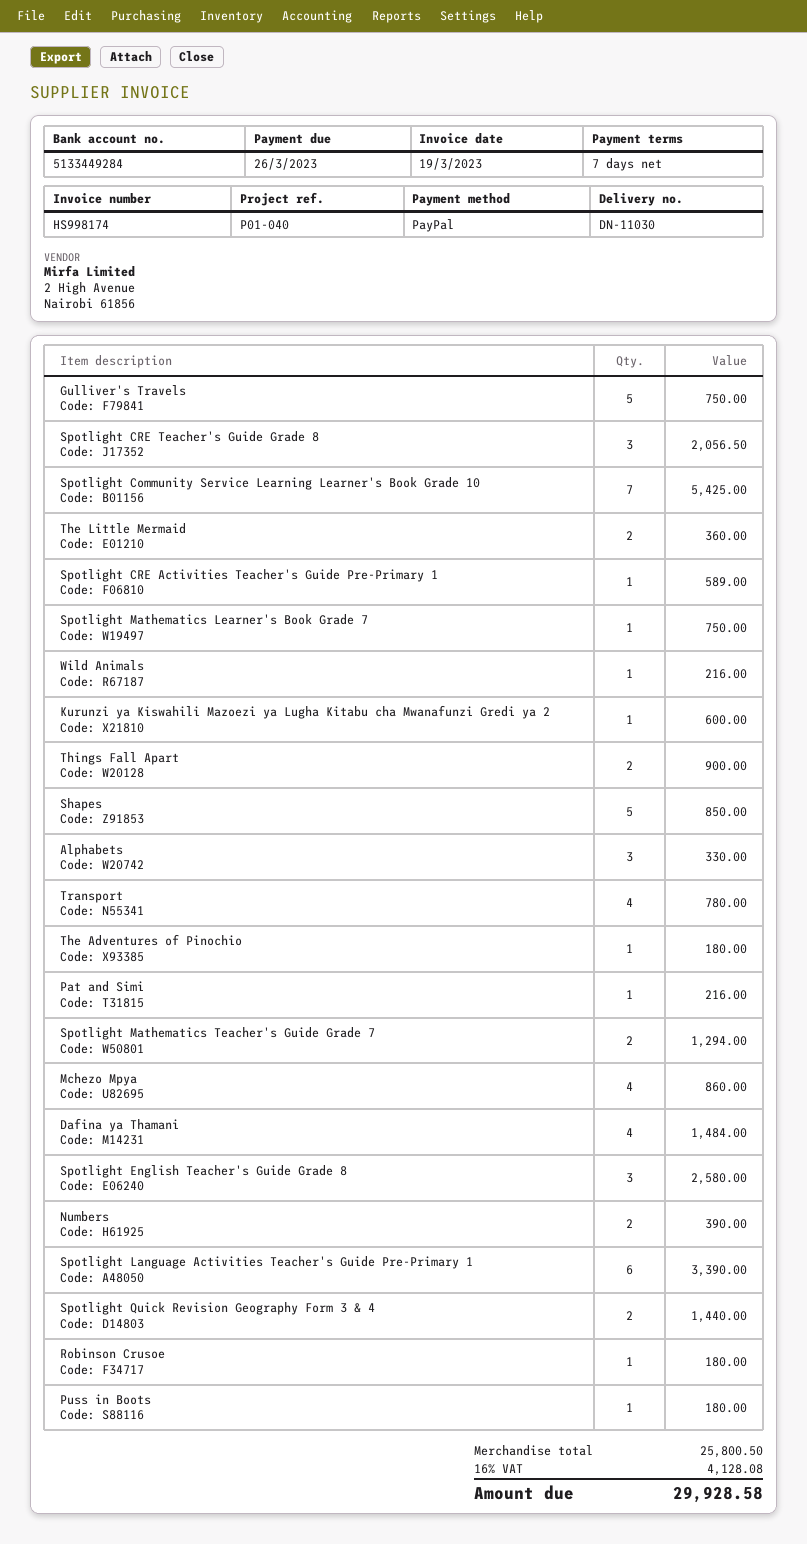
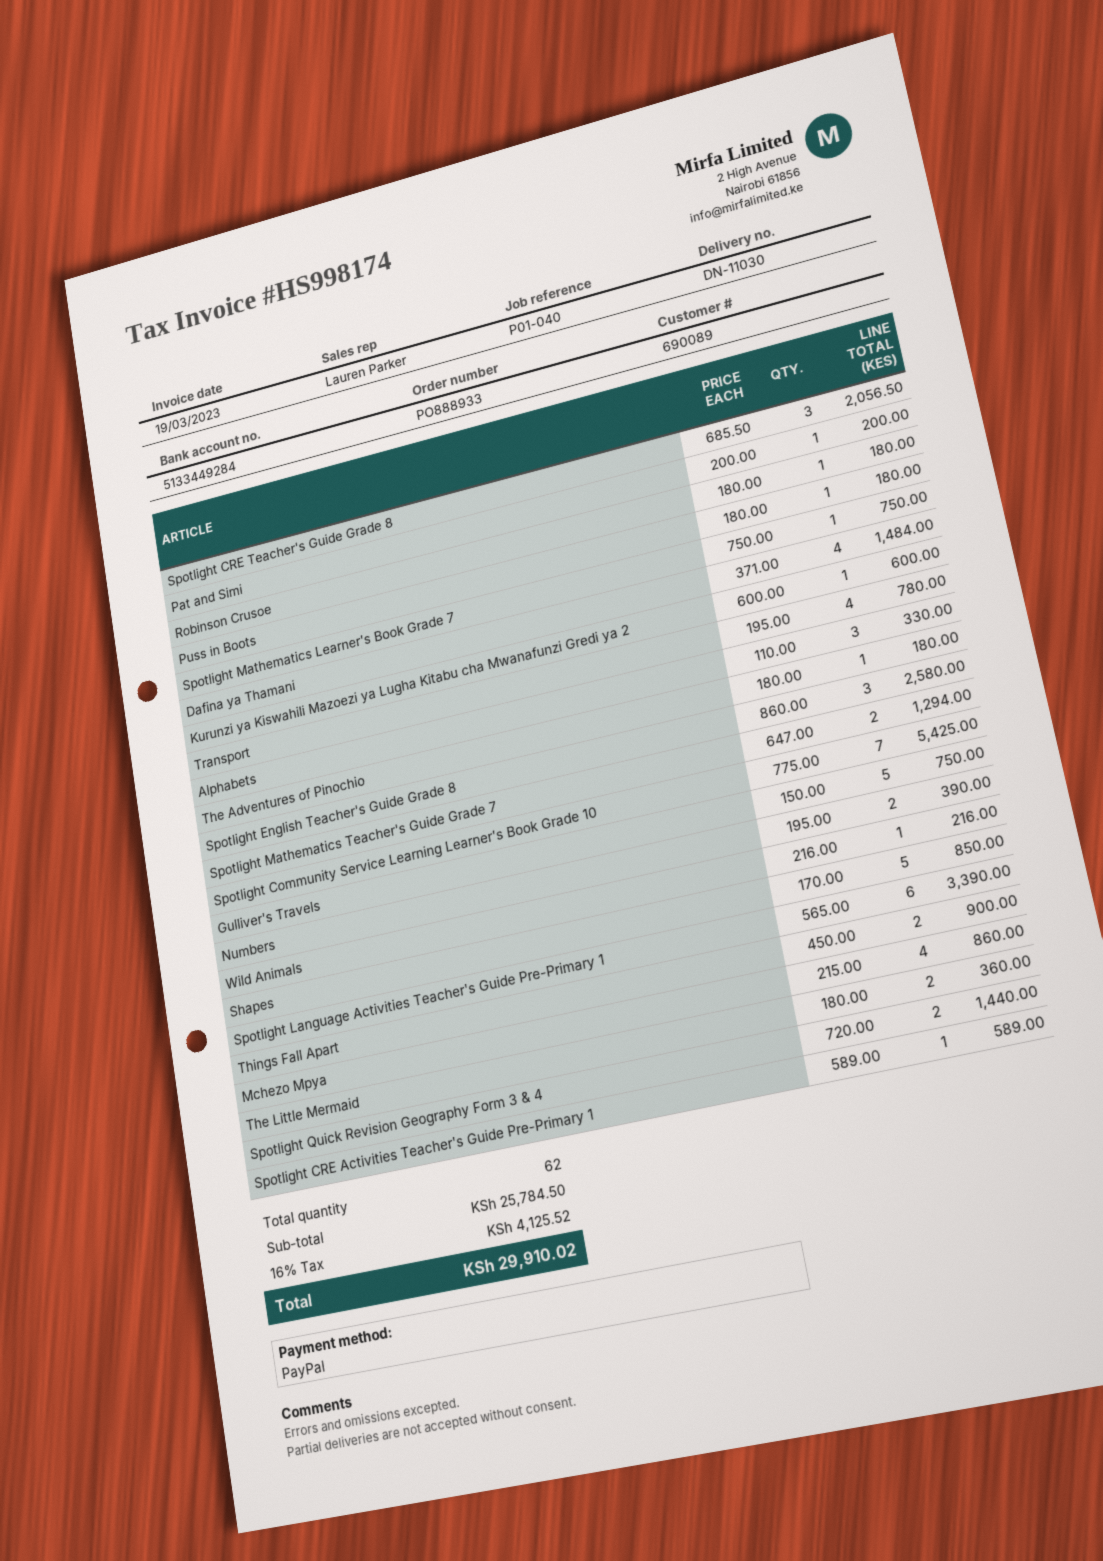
Pat and Simi: 1 for 216.00 -> 1 for 200.00
subtotal: 25800.50 -> 25784.50
tax: 16% = 4128.08 -> 16% = 4125.52
total: 29928.58 -> 29910.02

